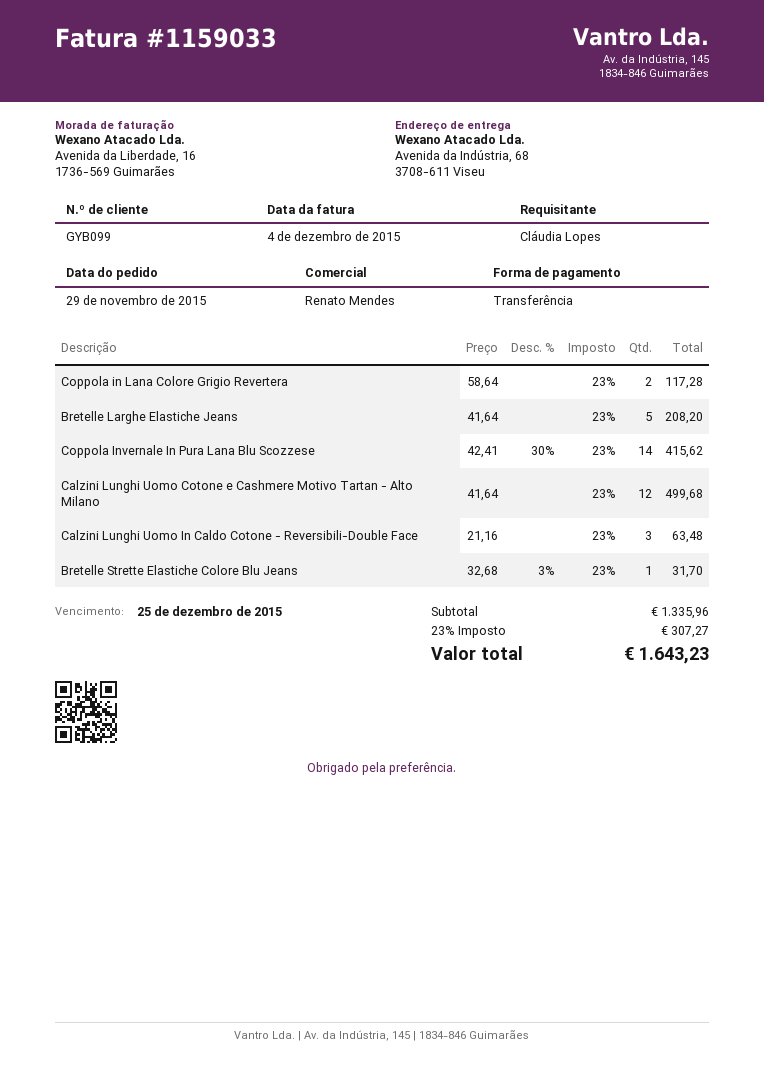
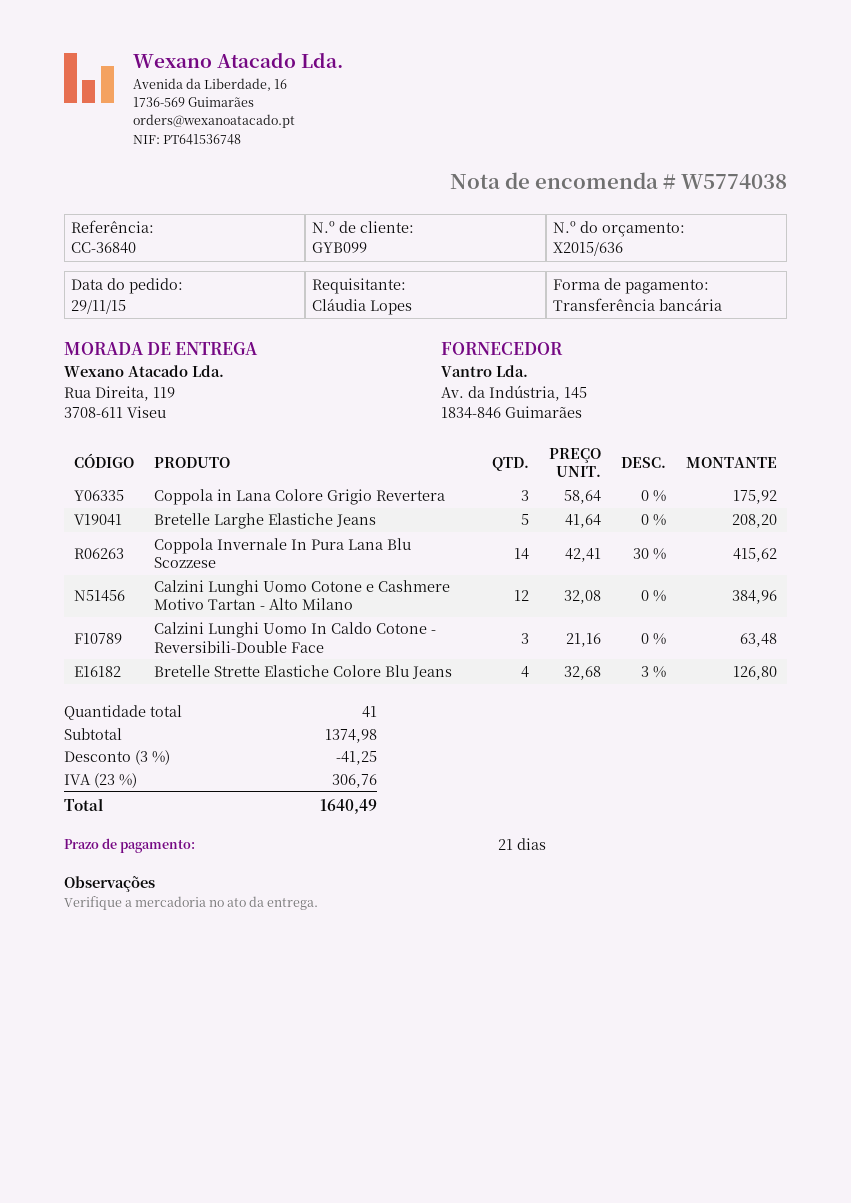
ship to: Avenida da Indústria, 68, 3708-611 Viseu -> Rua Direita, 119, 3708-611 Viseu
Coppola in Lana Colore Grigio Revertera: 2 x 58.64 = 117.28 -> 3 x 58.64 = 175.92
Calzini Lunghi Uomo Cotone e Cashmere Motivo Tartan - Alto Milano: 12 x 41.64 = 499.68 -> 12 x 32.08 = 384.96
Bretelle Strette Elastiche Colore Blu Jeans: 1 x 32.68 - 3% = 31.70 -> 4 x 32.68 - 3% = 126.80
subtotal: 1335.96 -> 1374.98
discount: none -> 3% = 41.25
tax: 23% = 307.27 -> 23% = 306.76
total: 1643.23 -> 1640.49

